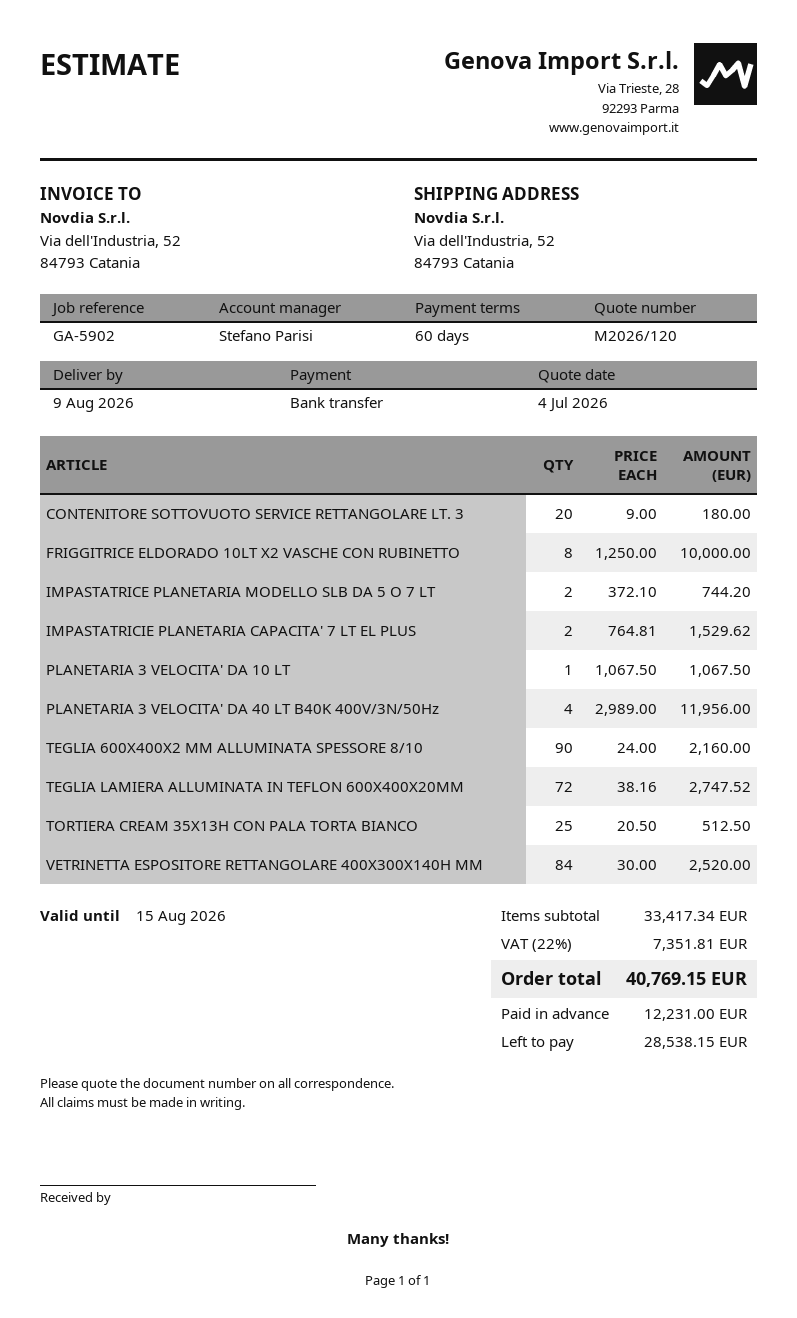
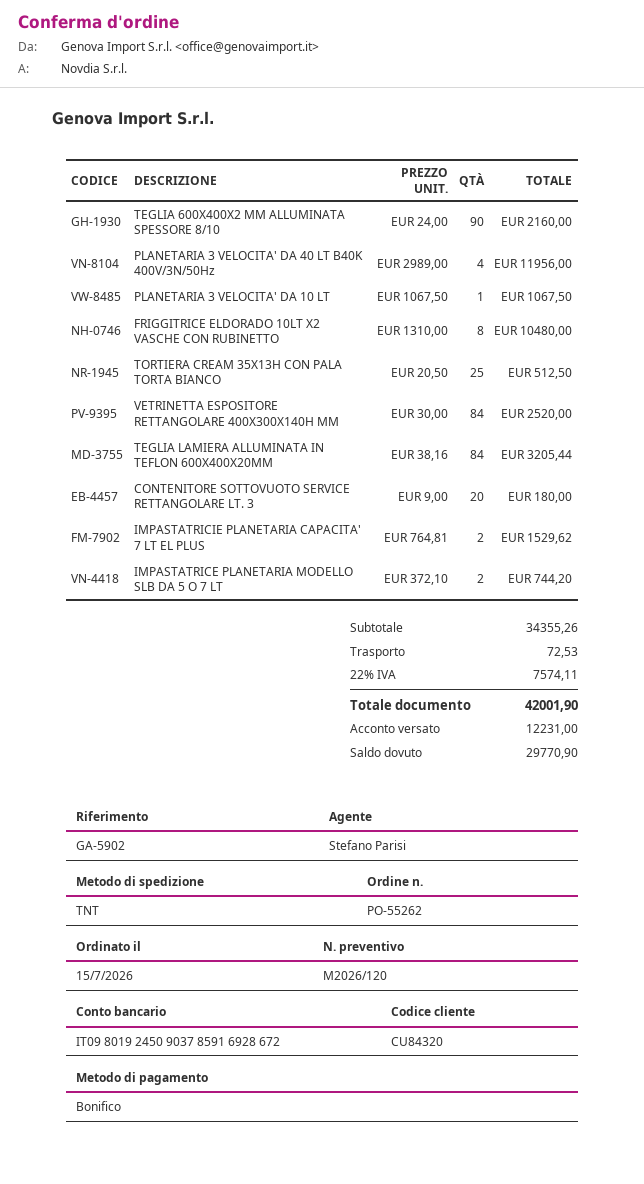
FRIGGITRICE ELDORADO 10LT X2 VASCHE CON RUBINETTO: 8 x 1250.00 = 10000.00 -> 8 x 1310.00 = 10480.00
TEGLIA LAMIERA ALLUMINATA IN TEFLON 600X400X20MM: 72 x 38.16 = 2747.52 -> 84 x 38.16 = 3205.44
subtotal: 33417.34 -> 34355.26
shipping: none -> 72.53
tax: 22% = 7351.81 -> 22% = 7574.11
total: 40769.15 -> 42001.90
balance: 28538.15 -> 29770.90

